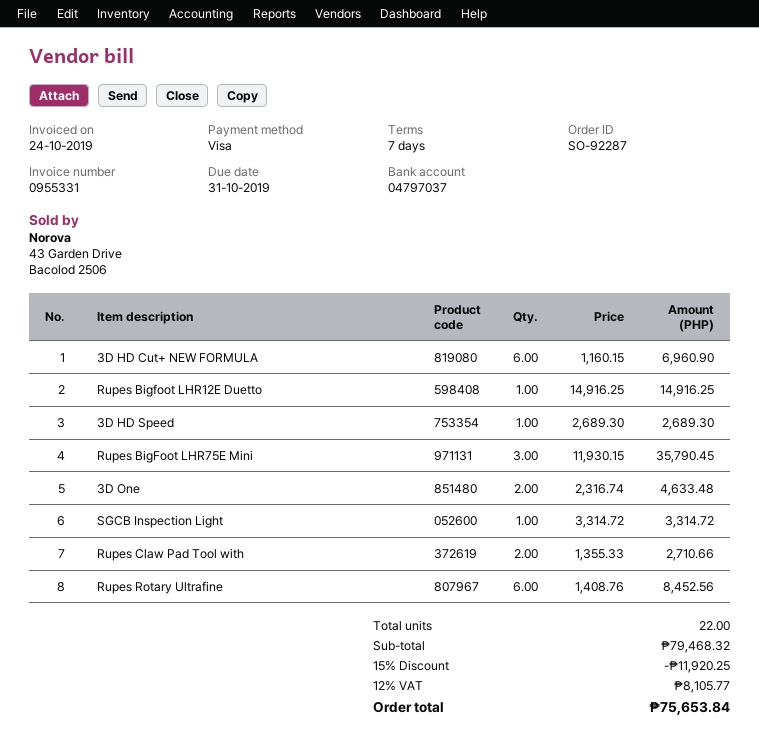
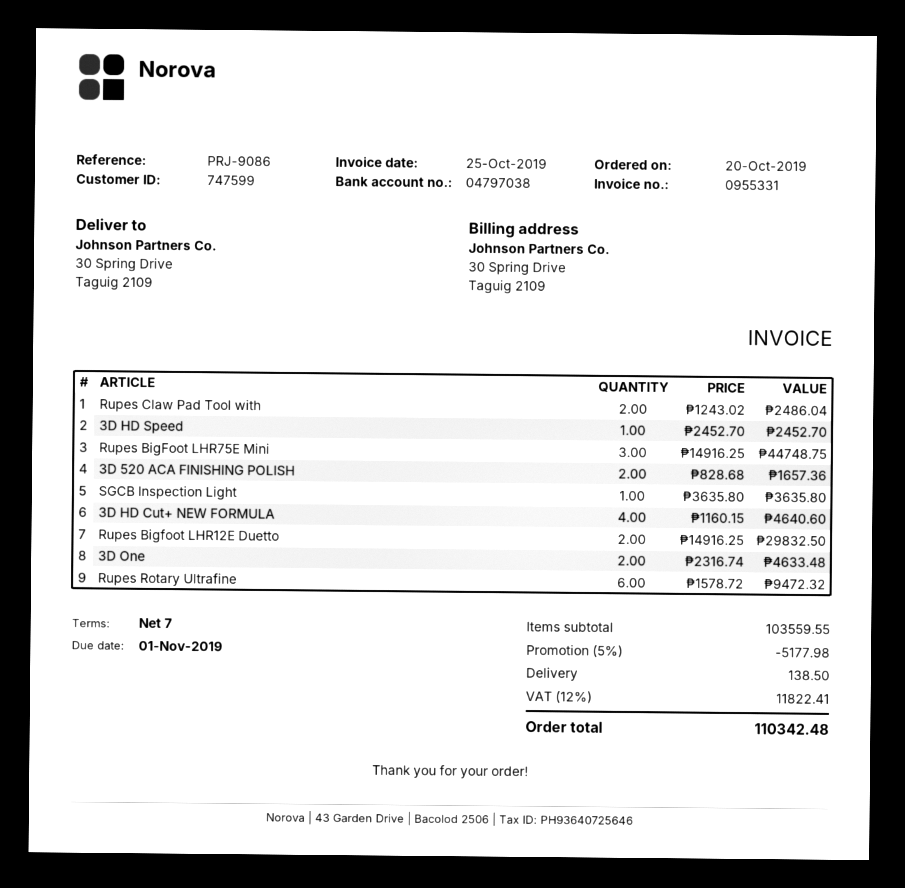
invoice date: 2019-10-24 -> 2019-10-25
due date: 2019-10-31 -> 2019-11-01
bank account: 04797037 -> 04797038
3D HD Cut+ NEW FORMULA: 6 x 1160.15 = 6960.90 -> 4 x 1160.15 = 4640.60
Rupes Bigfoot LHR12E Duetto: 1 x 14916.25 = 14916.25 -> 2 x 14916.25 = 29832.50
3D HD Speed: 1 x 2689.30 = 2689.30 -> 1 x 2452.70 = 2452.70
Rupes BigFoot LHR75E Mini: 3 x 11930.15 = 35790.45 -> 3 x 14916.25 = 44748.75
SGCB Inspection Light: 1 x 3314.72 = 3314.72 -> 1 x 3635.80 = 3635.80
Rupes Claw Pad Tool with: 2 x 1355.33 = 2710.66 -> 2 x 1243.02 = 2486.04
Rupes Rotary Ultrafine: 6 x 1408.76 = 8452.56 -> 6 x 1578.72 = 9472.32
3D 520 ACA FINISHING POLISH: none -> 2 x 828.68 = 1657.36
subtotal: 79468.32 -> 103559.55
discount: 15% = 11920.25 -> 5% = 5177.98
shipping: none -> 138.50
tax: 12% = 8105.77 -> 12% = 11822.41
total: 75653.84 -> 110342.48

